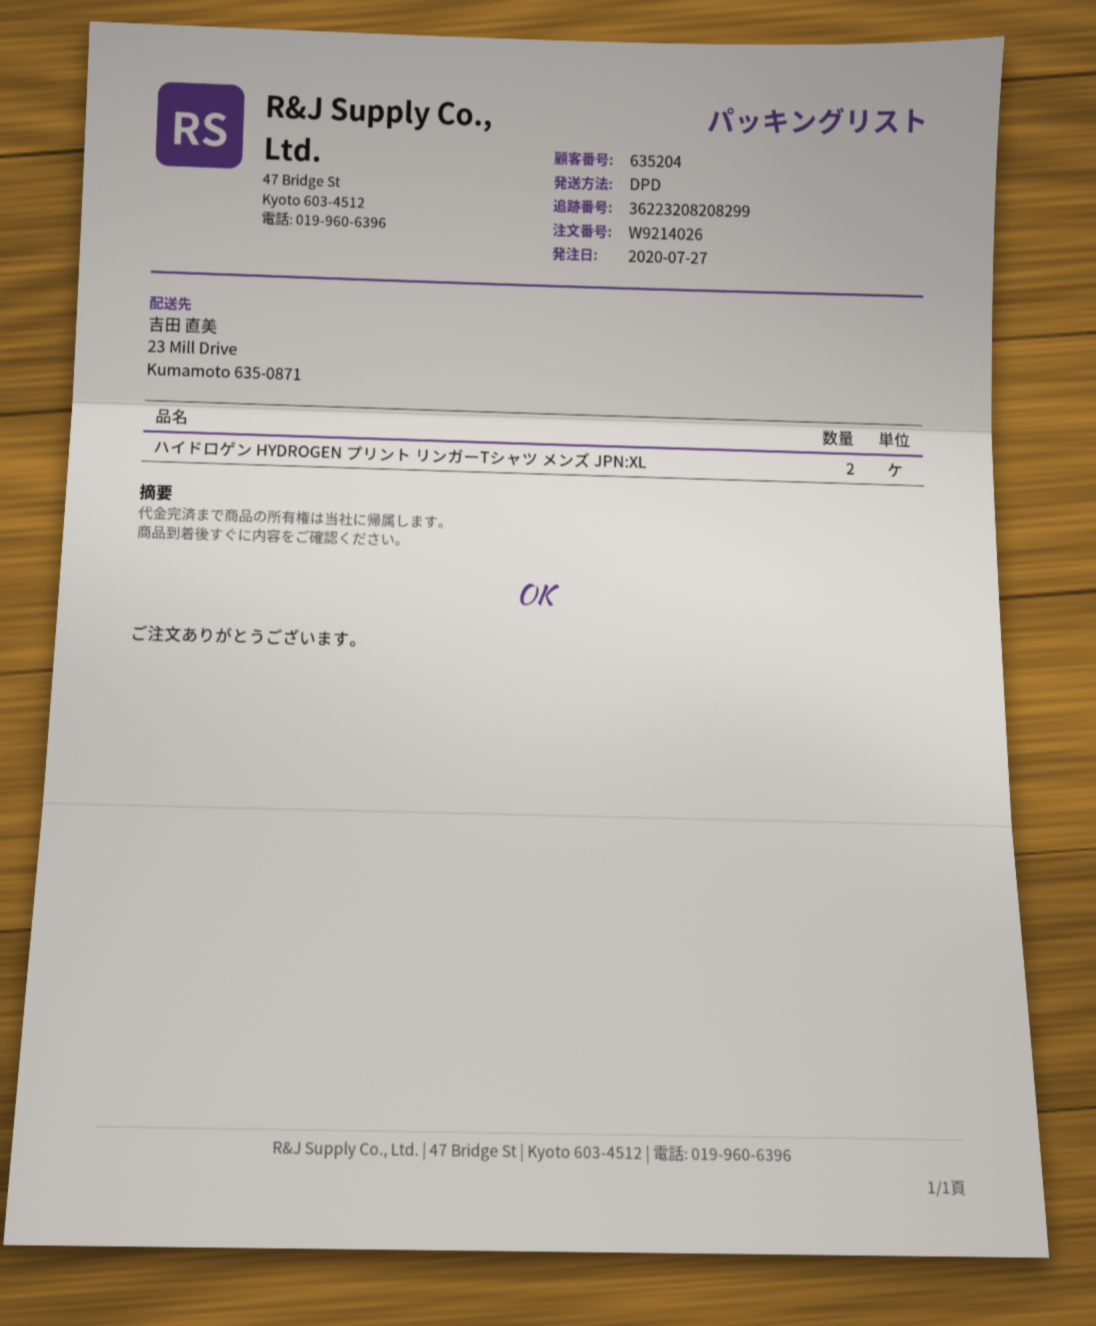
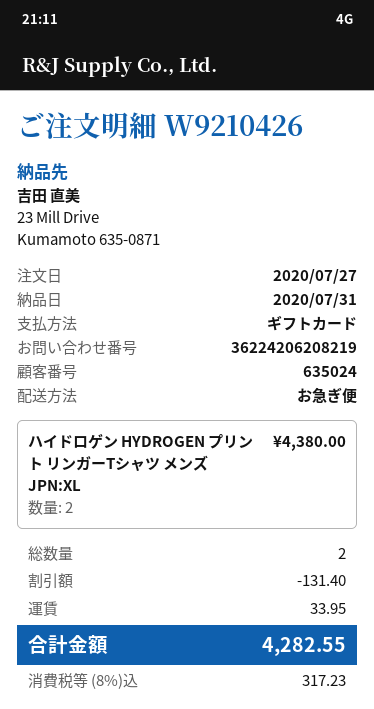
order number: W9214026 -> W9210426
customer number: 635204 -> 635024
shipping method: DPD -> express
tracking number: 36223208208299 -> 36224206208219

